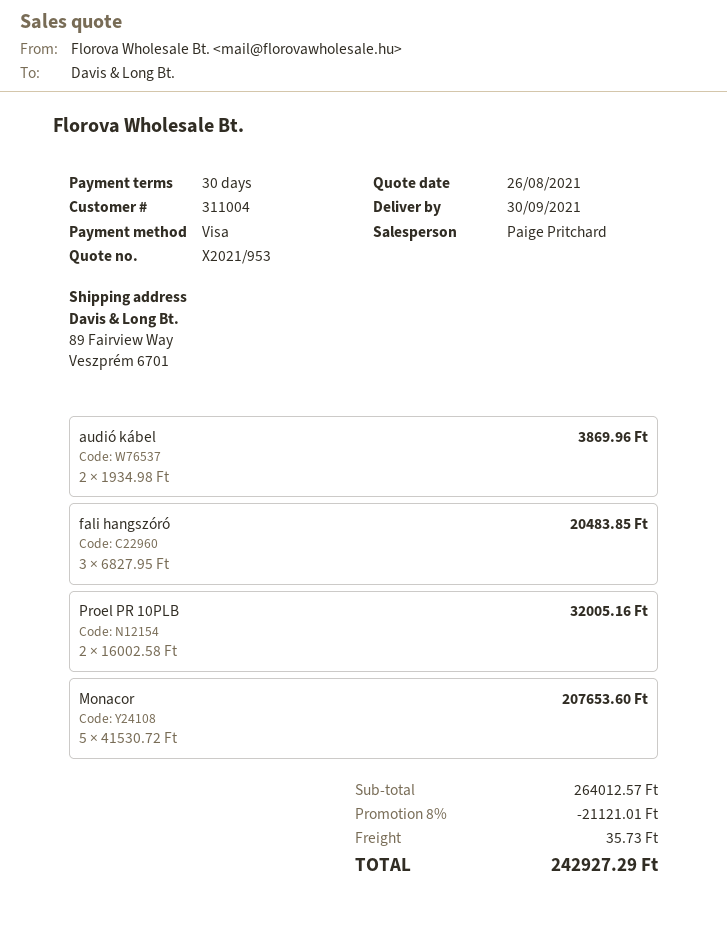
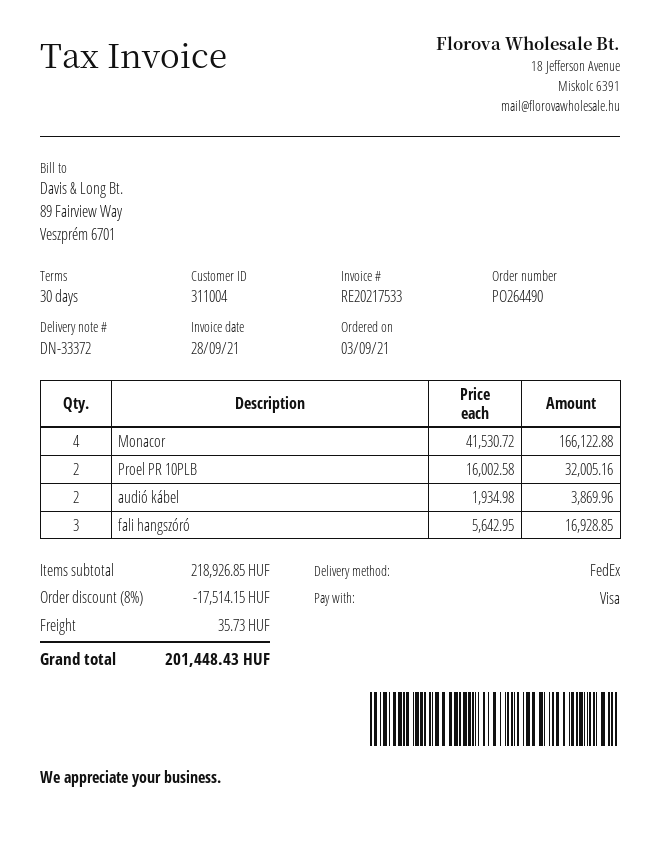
fali hangszóró: 3 x 6827.95 = 20483.85 -> 3 x 5642.95 = 16928.85
Monacor: 5 x 41530.72 = 207653.60 -> 4 x 41530.72 = 166122.88
subtotal: 264012.57 -> 218926.85
discount: 8% = 21121.01 -> 8% = 17514.15
total: 242927.29 -> 201448.43

